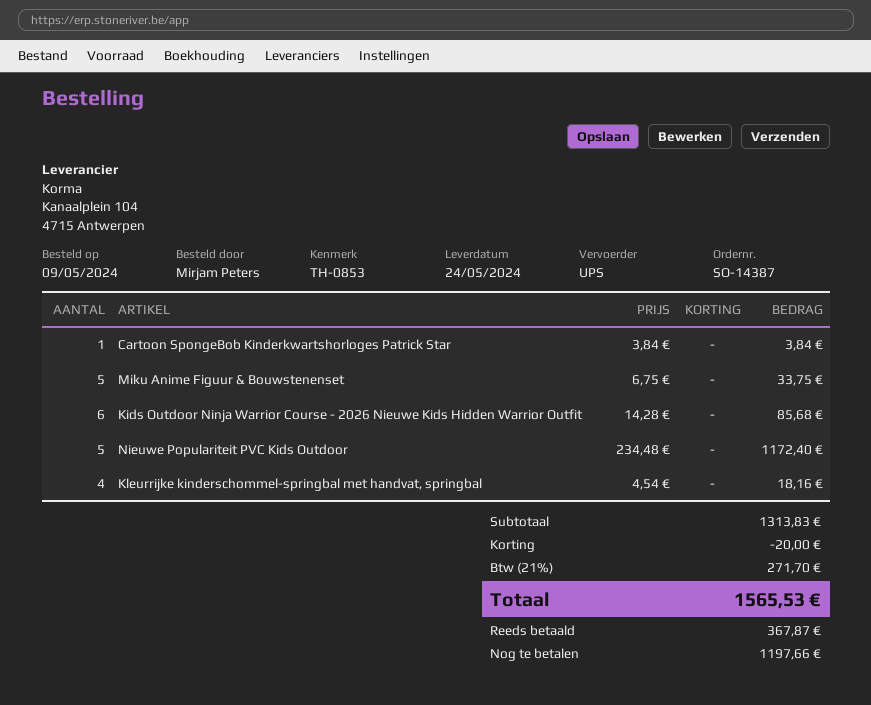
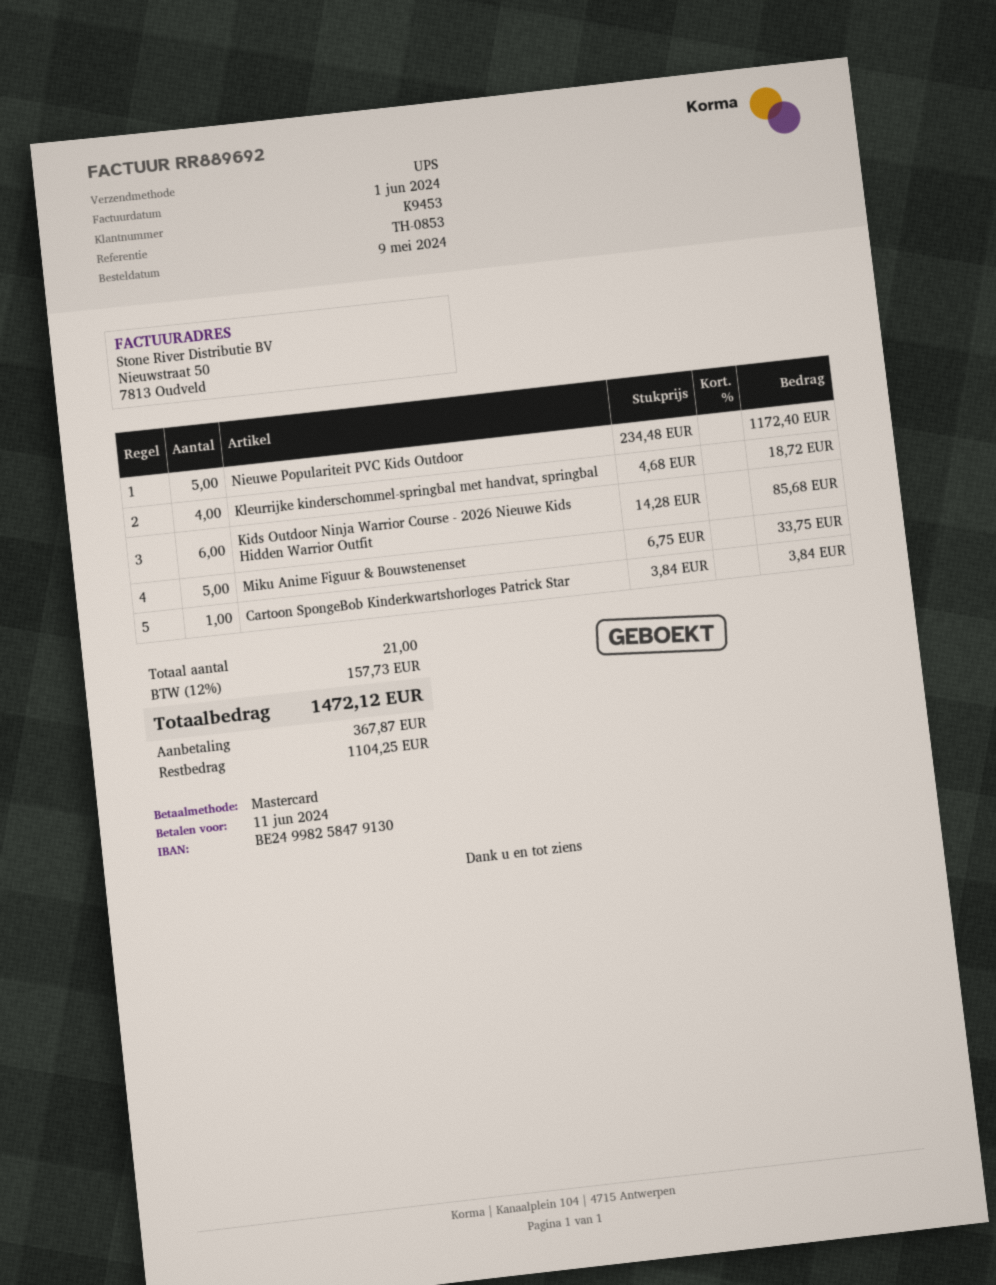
Kleurrijke kinderschommel-springbal met handvat, springbal: 4 x 4.54 = 18.16 -> 4 x 4.68 = 18.72
discount: 20.00 -> none
tax: 21% = 271.70 -> 12% = 157.73
total: 1565.53 -> 1472.12
balance: 1197.66 -> 1104.25

